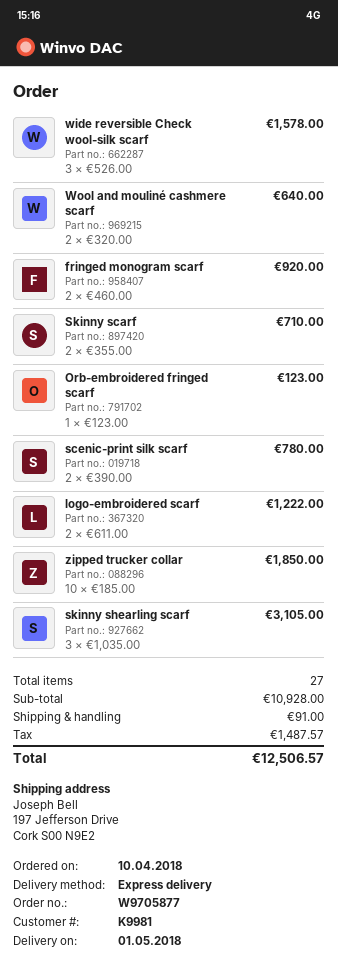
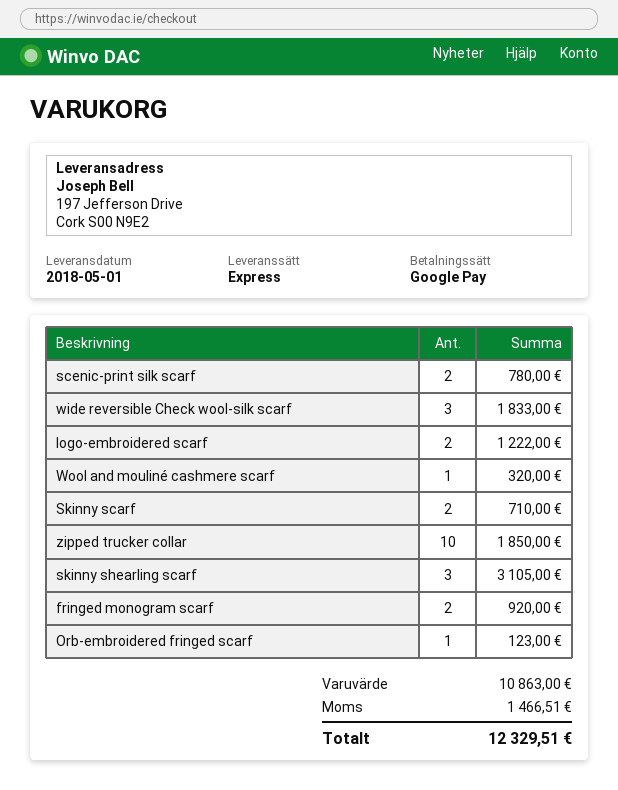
wide reversible Check wool-silk scarf: 3 for 1578.00 -> 3 for 1833.00
Wool and mouliné cashmere scarf: 2 for 640.00 -> 1 for 320.00
subtotal: 10928.00 -> 10863.00
shipping: 91.00 -> none
tax: 1487.57 -> 1466.51
total: 12506.57 -> 12329.51

